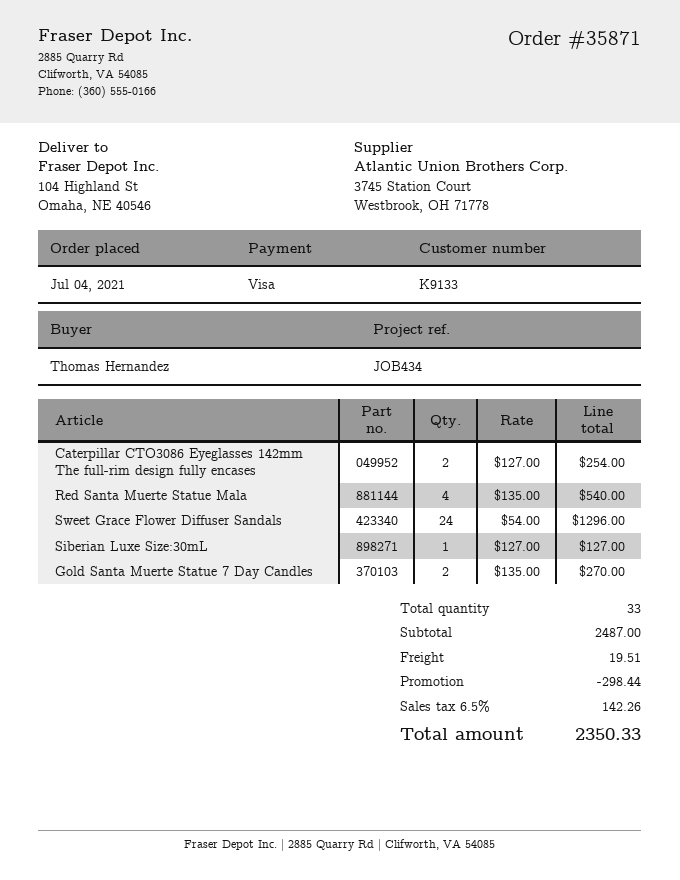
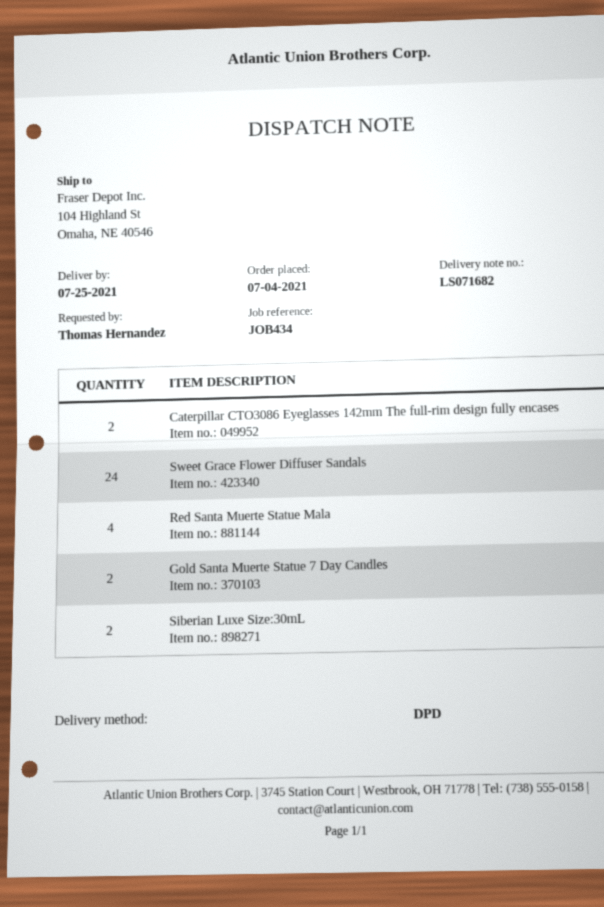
Siberian Luxe Size:30mL: 1 -> 2

